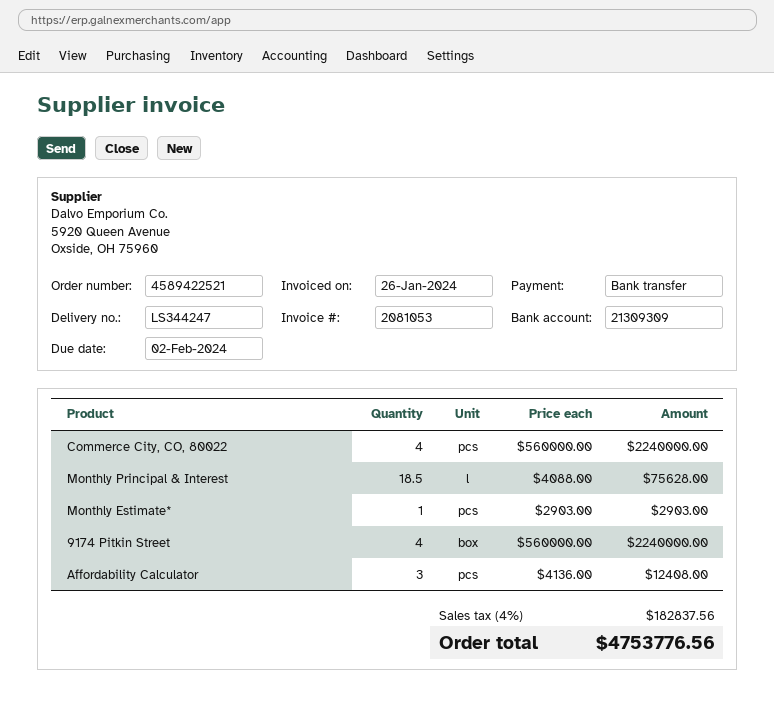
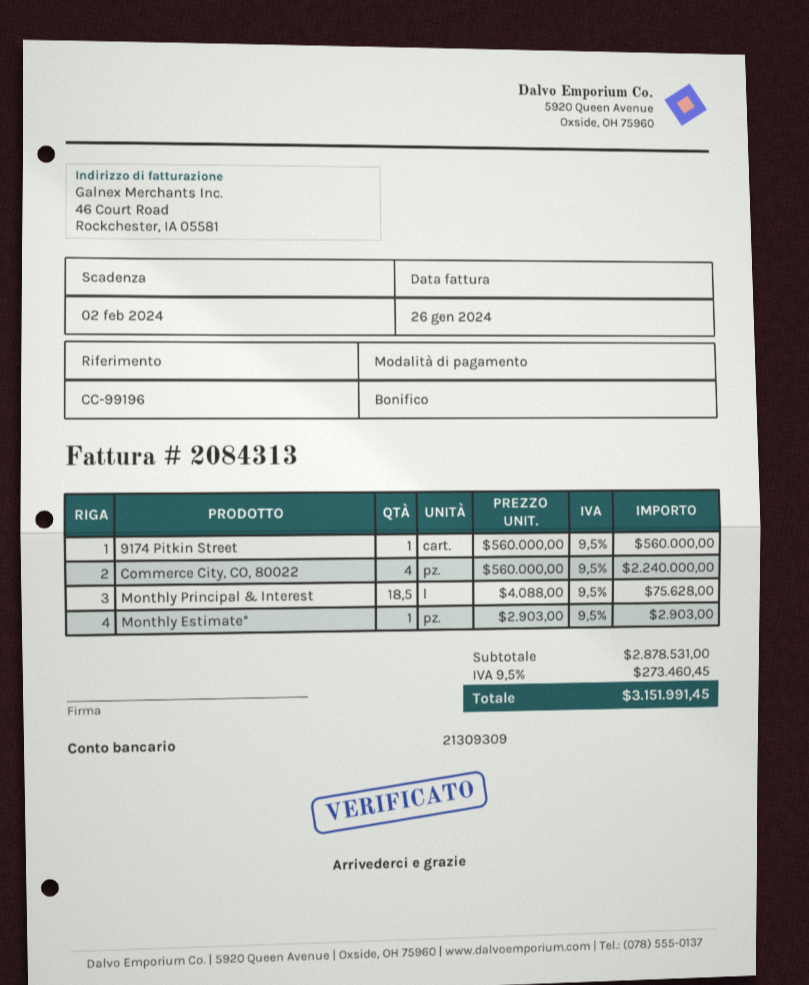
invoice number: 2081053 -> 2084313
9174 Pitkin Street: 4 x 560000.00 = 2240000.00 -> 1 x 560000.00 = 560000.00
Affordability Calculator: 3 x 4136.00 = 12408.00 -> none
tax: 4% = 182837.56 -> 9.5% = 273460.45
total: 4753776.56 -> 3151991.45

